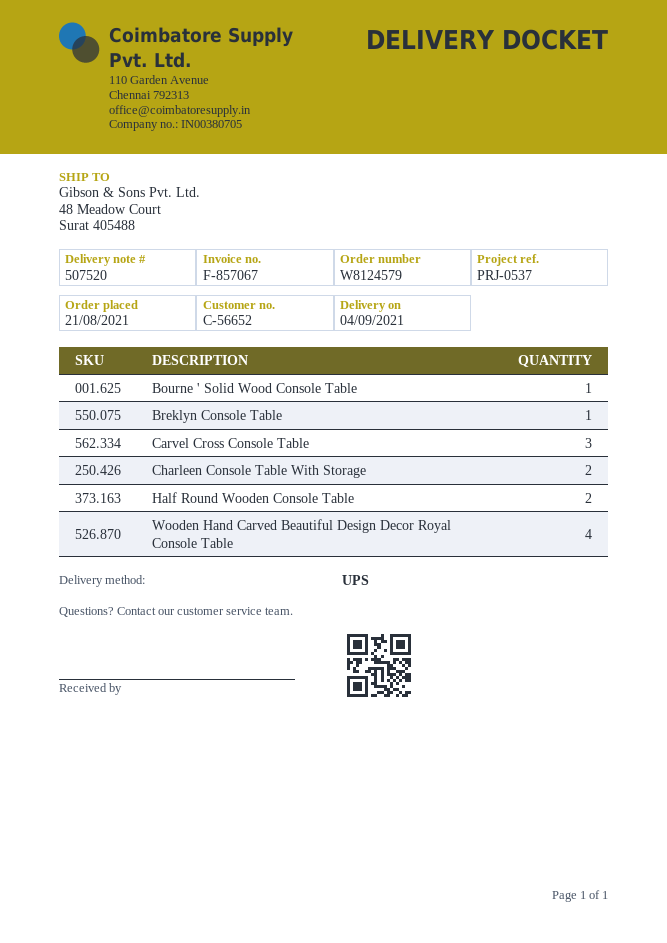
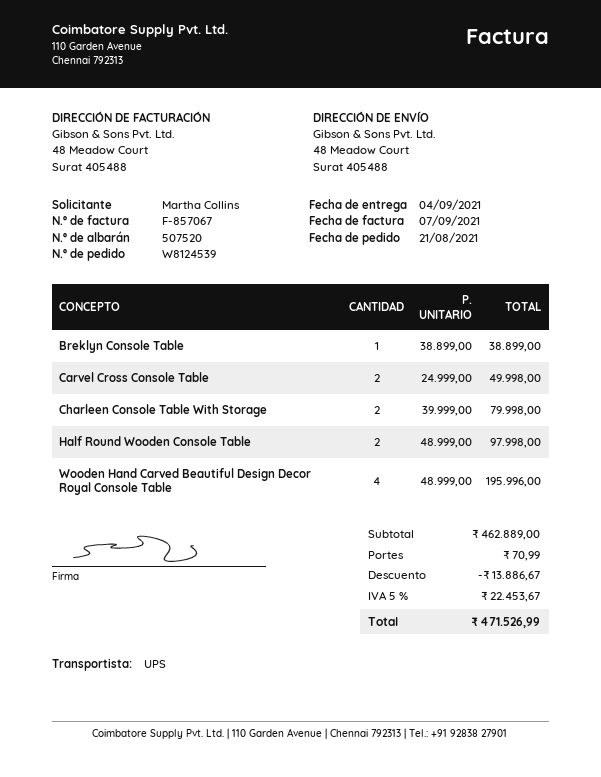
order number: W8124579 -> W8124539
Bourne ' Solid Wood Console Table: 1 -> none
Carvel Cross Console Table: 3 -> 2

